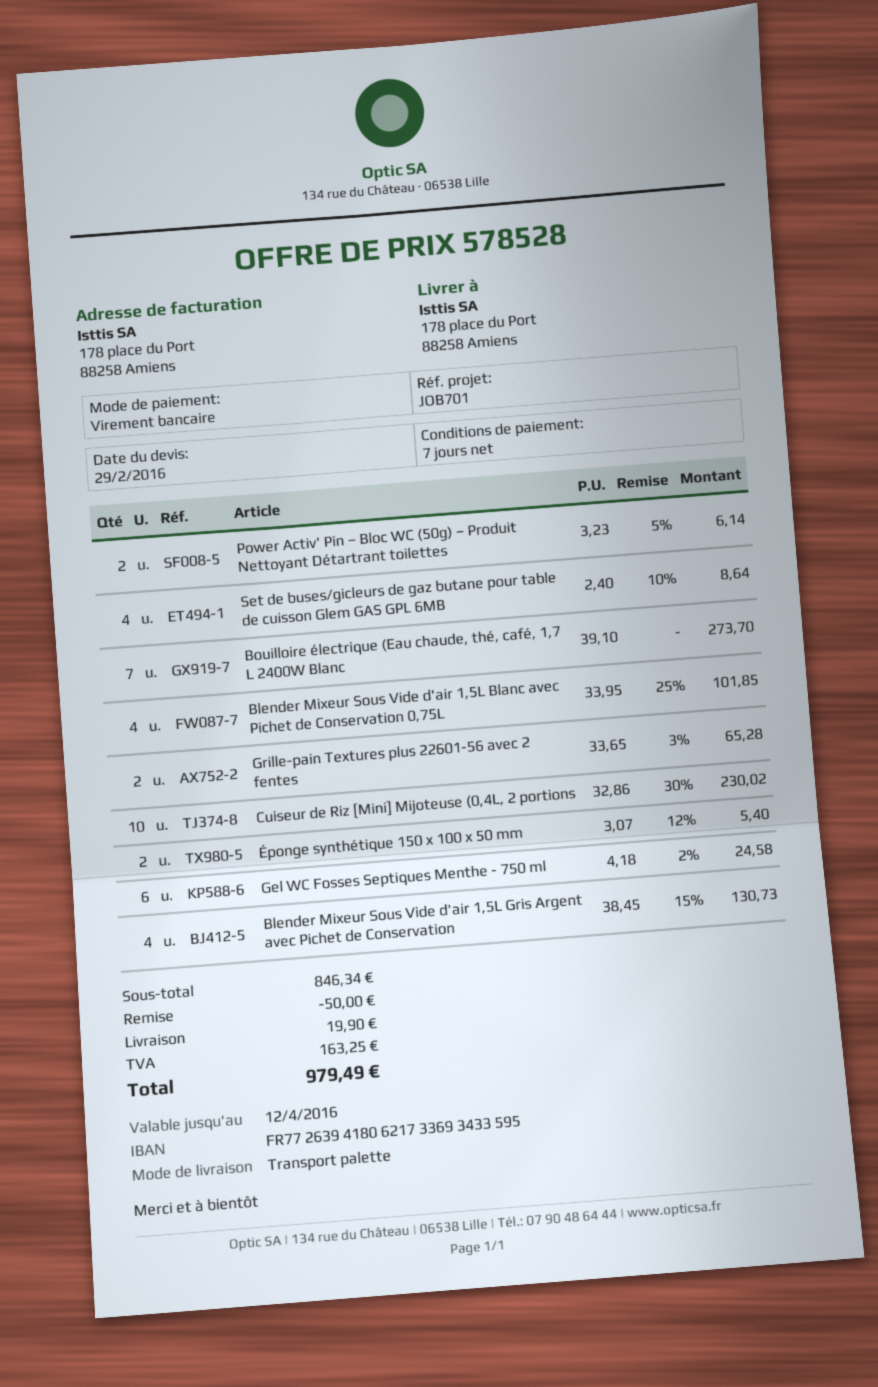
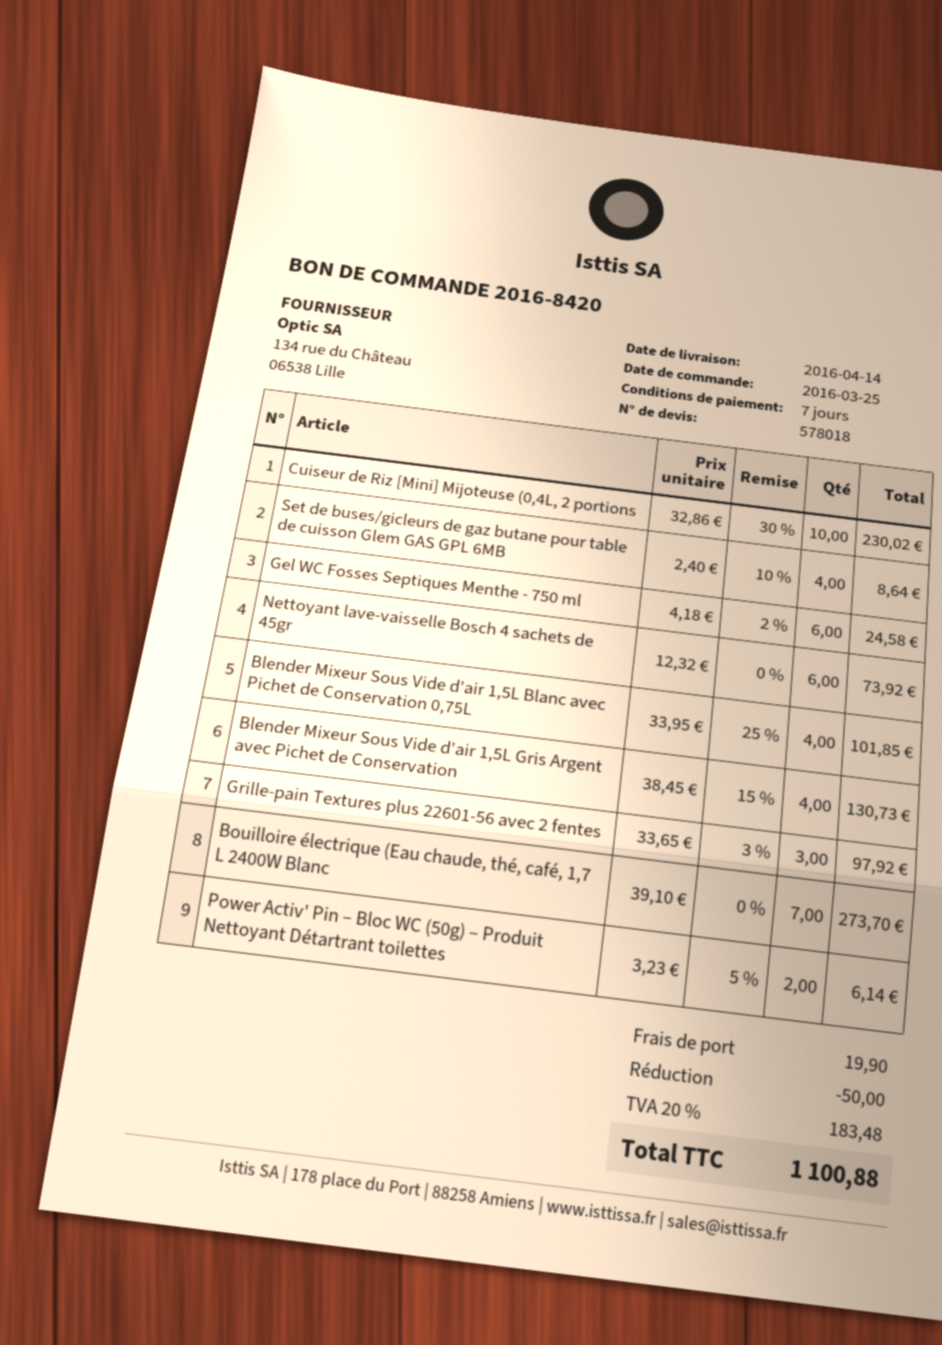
quote number: 578528 -> 578018
Grille-pain Textures plus 22601-56 avec 2 fentes: 2 x 33.65 - 3% = 65.28 -> 3 x 33.65 - 3% = 97.92
Éponge synthétique 150 x 100 x 50 mm: 2 x 3.07 - 12% = 5.40 -> none
Nettoyant lave-vaisselle Bosch 4 sachets de 45gr: none -> 6 x 12.32 = 73.92
tax: 163.25 -> 183.48
total: 979.49 -> 1100.88

